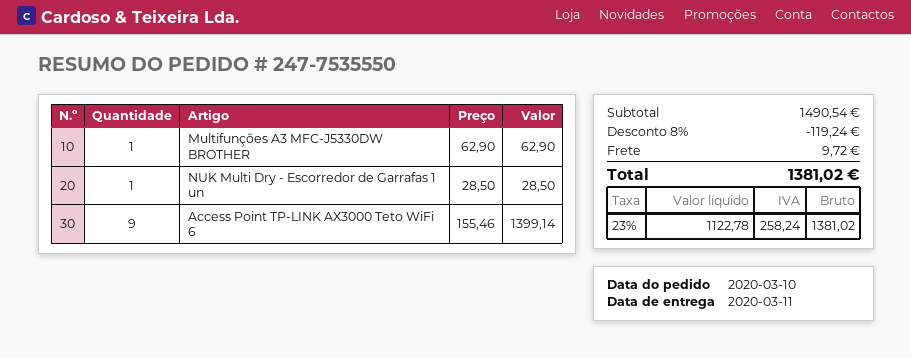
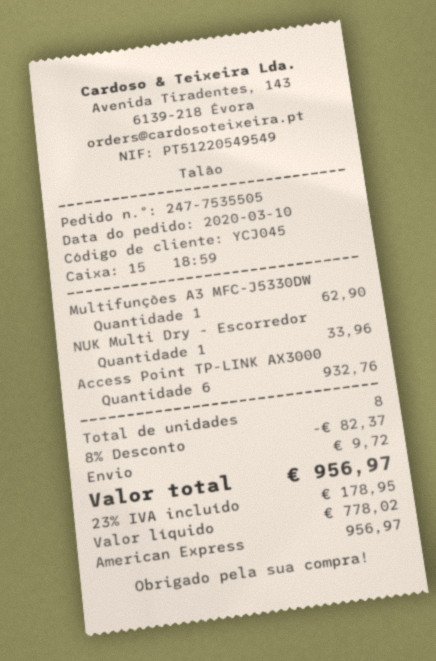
order number: 247-7535550 -> 247-7535505
NUK Multi Dry - Escorredor de Garrafas 1 un: 1 for 28.50 -> 1 for 33.96
Access Point TP-LINK AX3000 Teto WiFi 6: 9 for 1399.14 -> 6 for 932.76
discount: 8% = 119.24 -> 8% = 82.37
net: 1122.78 -> 778.02
tax: 23% = 258.24 -> 23% = 178.95
total: 1381.02 -> 956.97

